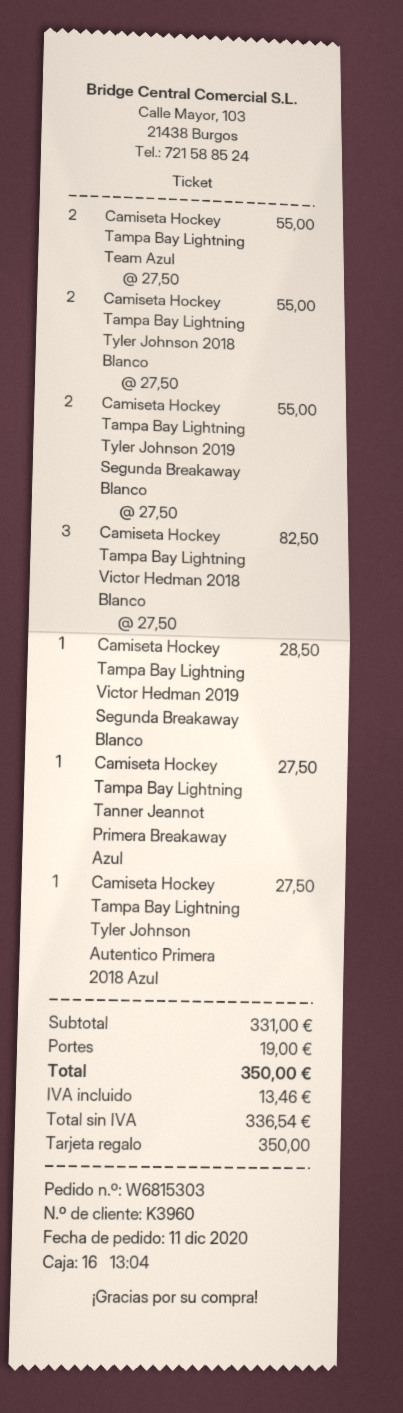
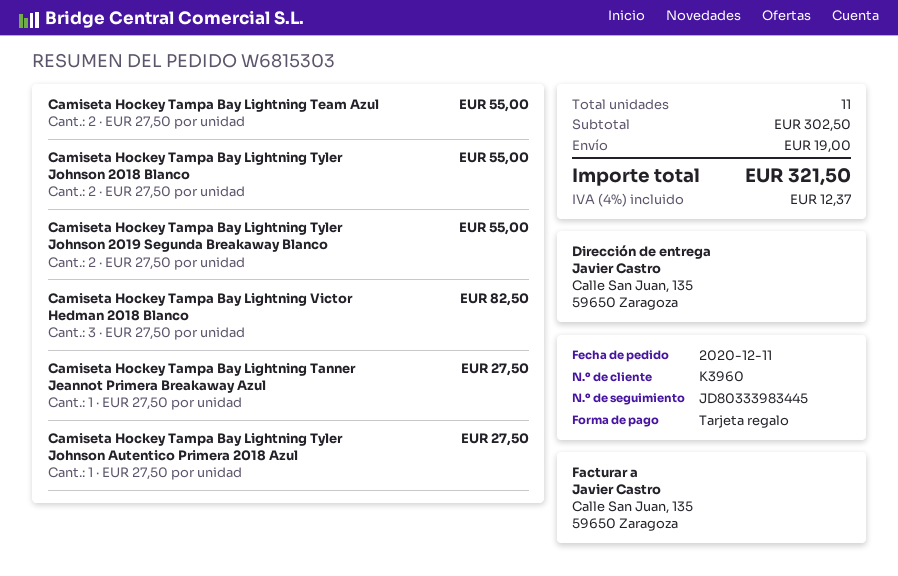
Camiseta Hockey Tampa Bay Lightning Victor Hedman 2019 Segunda Breakaway Blanco: 1 x 28.50 = 28.50 -> none
subtotal: 331.00 -> 302.50
tax: 13.46 -> 12.37
total: 350.00 -> 321.50

